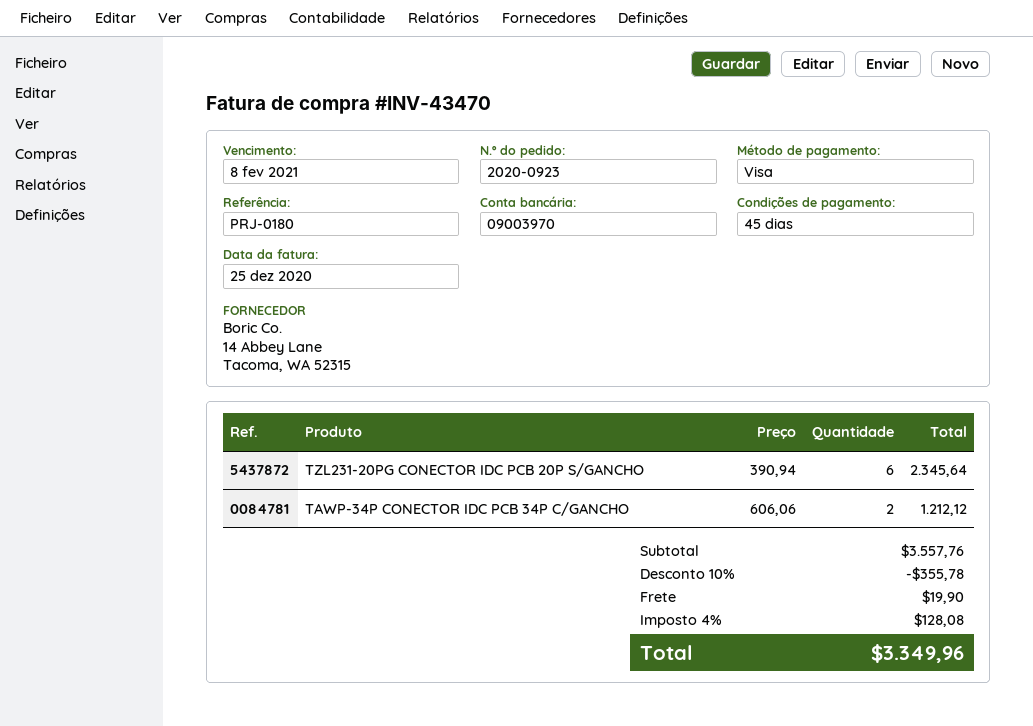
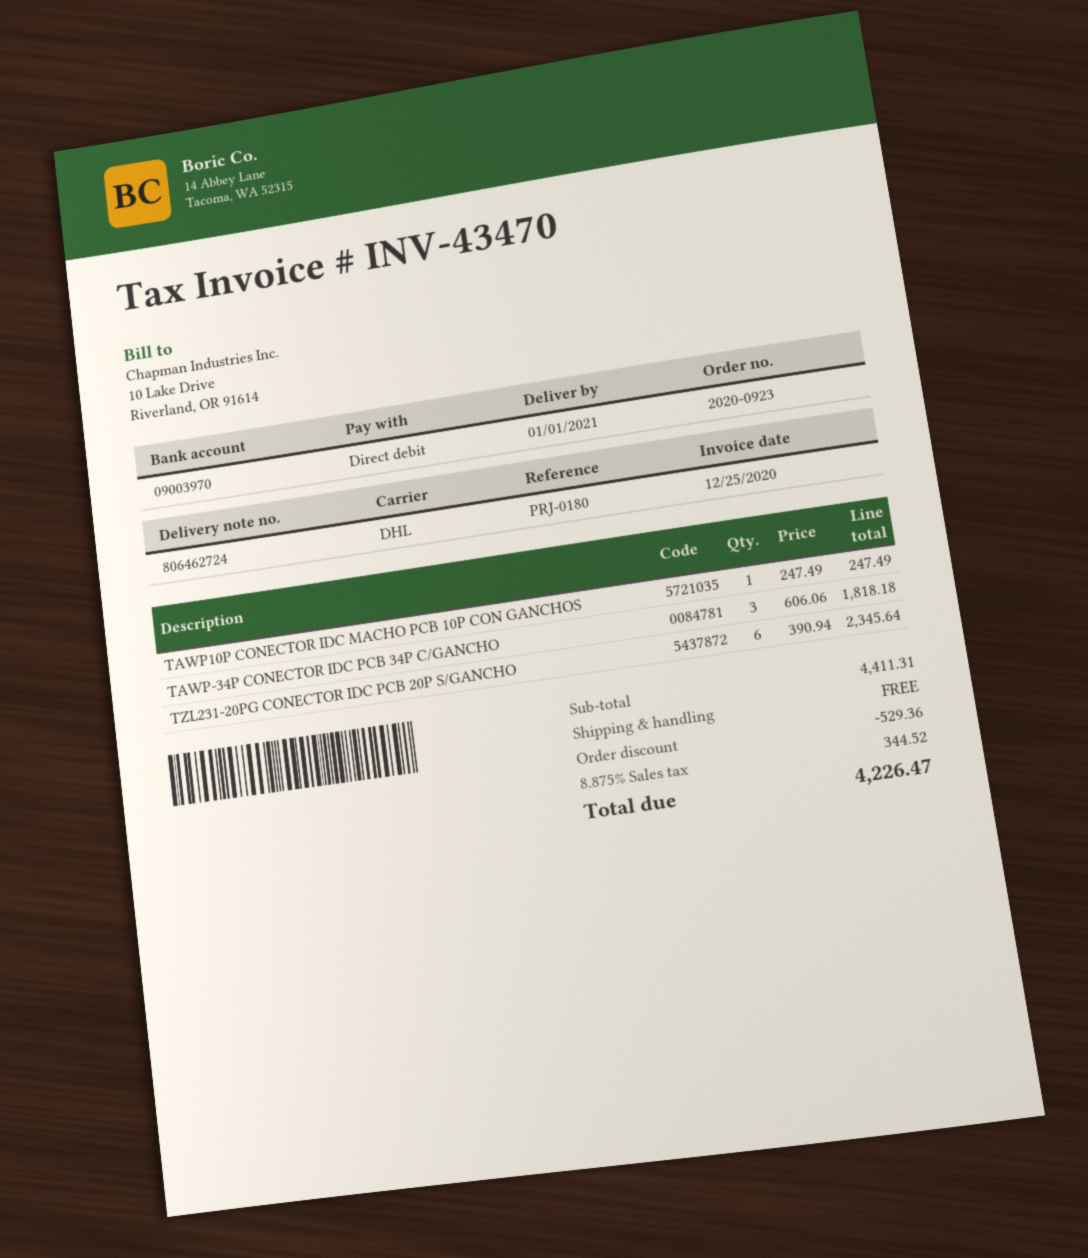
payment method: Visa -> direct debit
TAWP-34P CONECTOR IDC PCB 34P C/GANCHO: 2 x 606.06 = 1212.12 -> 3 x 606.06 = 1818.18
TAWP10P CONECTOR IDC MACHO PCB 10P CON GANCHOS: none -> 1 x 247.49 = 247.49
subtotal: 3557.76 -> 4411.31
discount: 355.78 -> 529.36
shipping: 19.90 -> 0.00
tax: 4% = 128.08 -> 8.875% = 344.52
total: 3349.96 -> 4226.47

